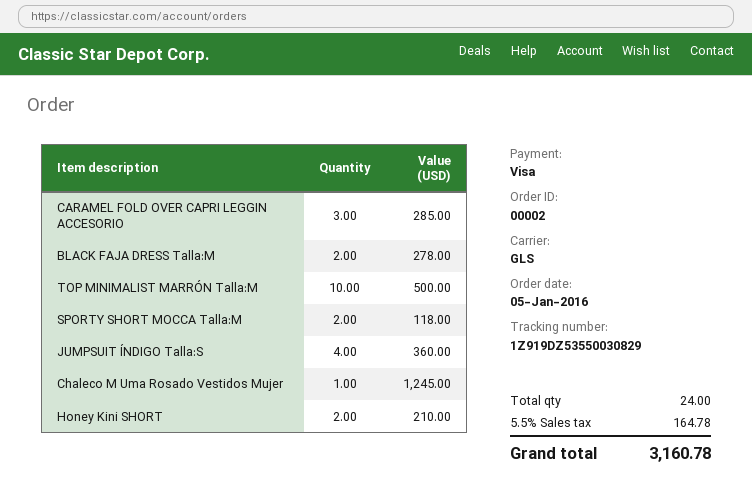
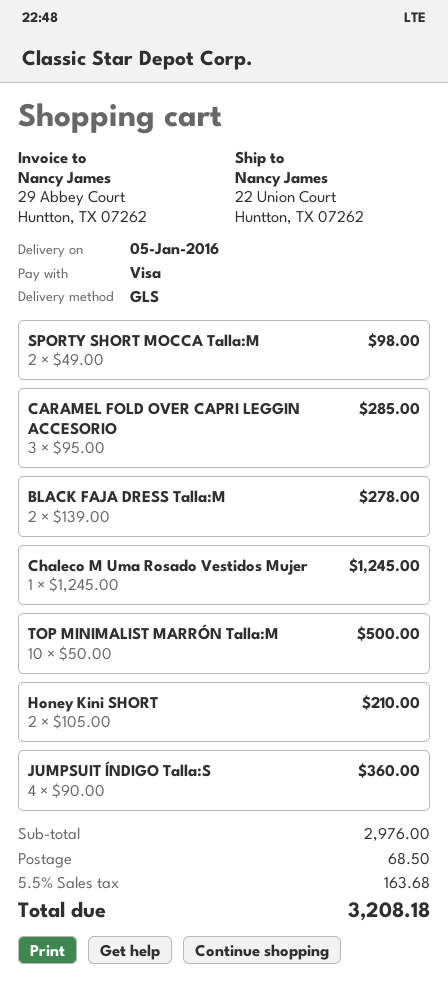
SPORTY SHORT MOCCA Talla:M: 2 for 118.00 -> 2 for 98.00
shipping: none -> 68.50
tax: 5.5% = 164.78 -> 5.5% = 163.68
total: 3160.78 -> 3208.18

